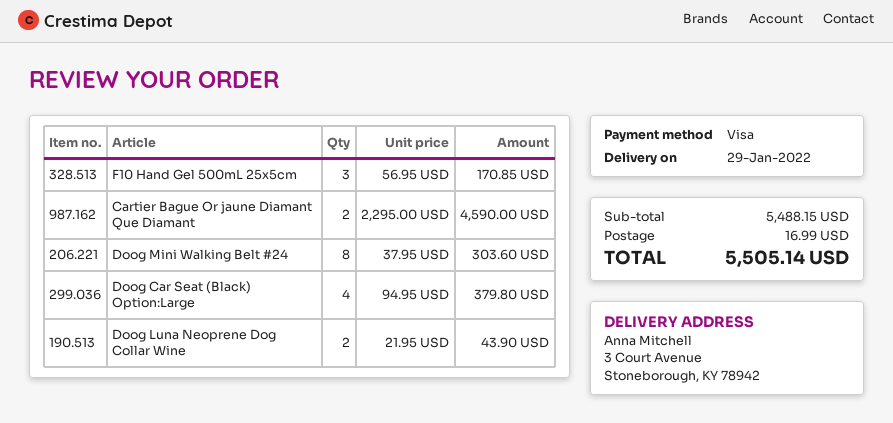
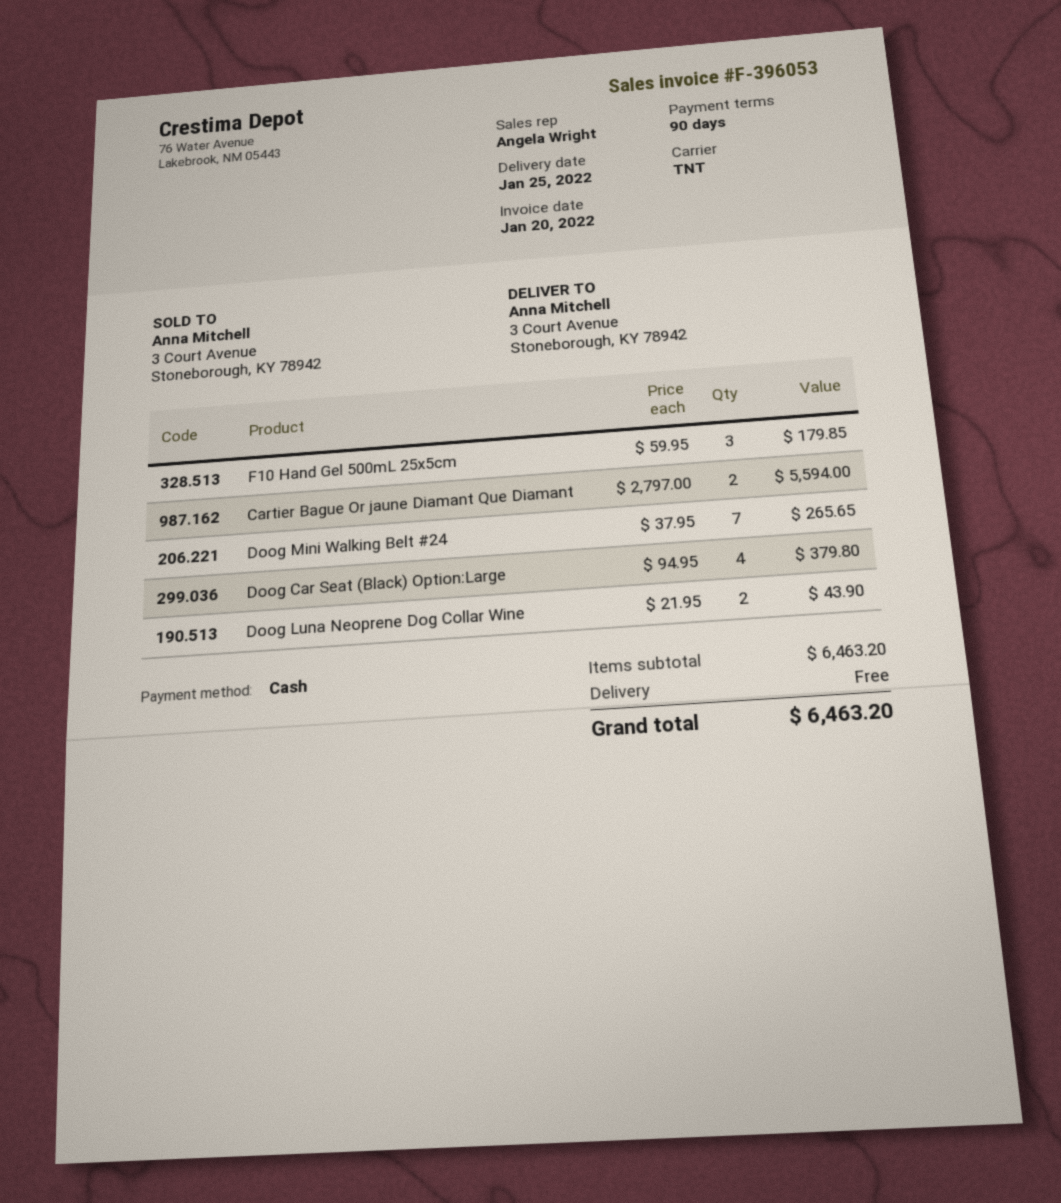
delivery date: 2022-01-29 -> 2022-01-25
payment method: Visa -> cash
F10 Hand Gel 500mL 25x5cm: 3 x 56.95 = 170.85 -> 3 x 59.95 = 179.85
Cartier Bague Or jaune Diamant Que Diamant: 2 x 2295.00 = 4590.00 -> 2 x 2797.00 = 5594.00
Doog Mini Walking Belt #24: 8 x 37.95 = 303.60 -> 7 x 37.95 = 265.65
subtotal: 5488.15 -> 6463.20
shipping: 16.99 -> 0.00
total: 5505.14 -> 6463.20

